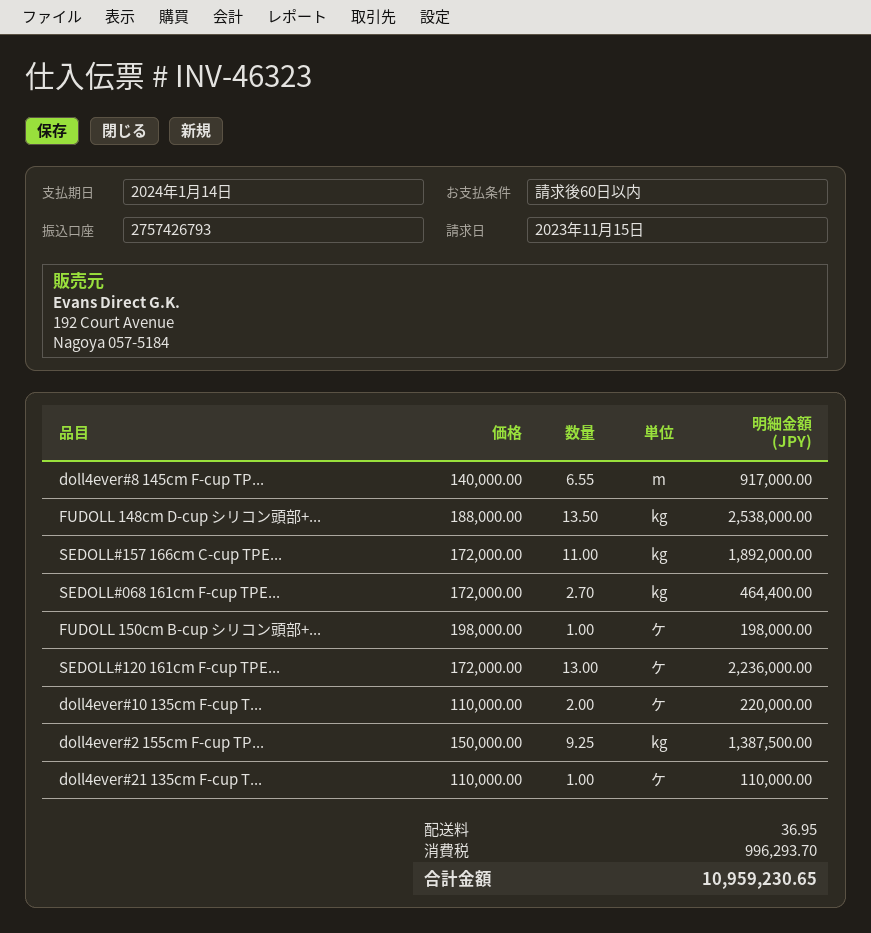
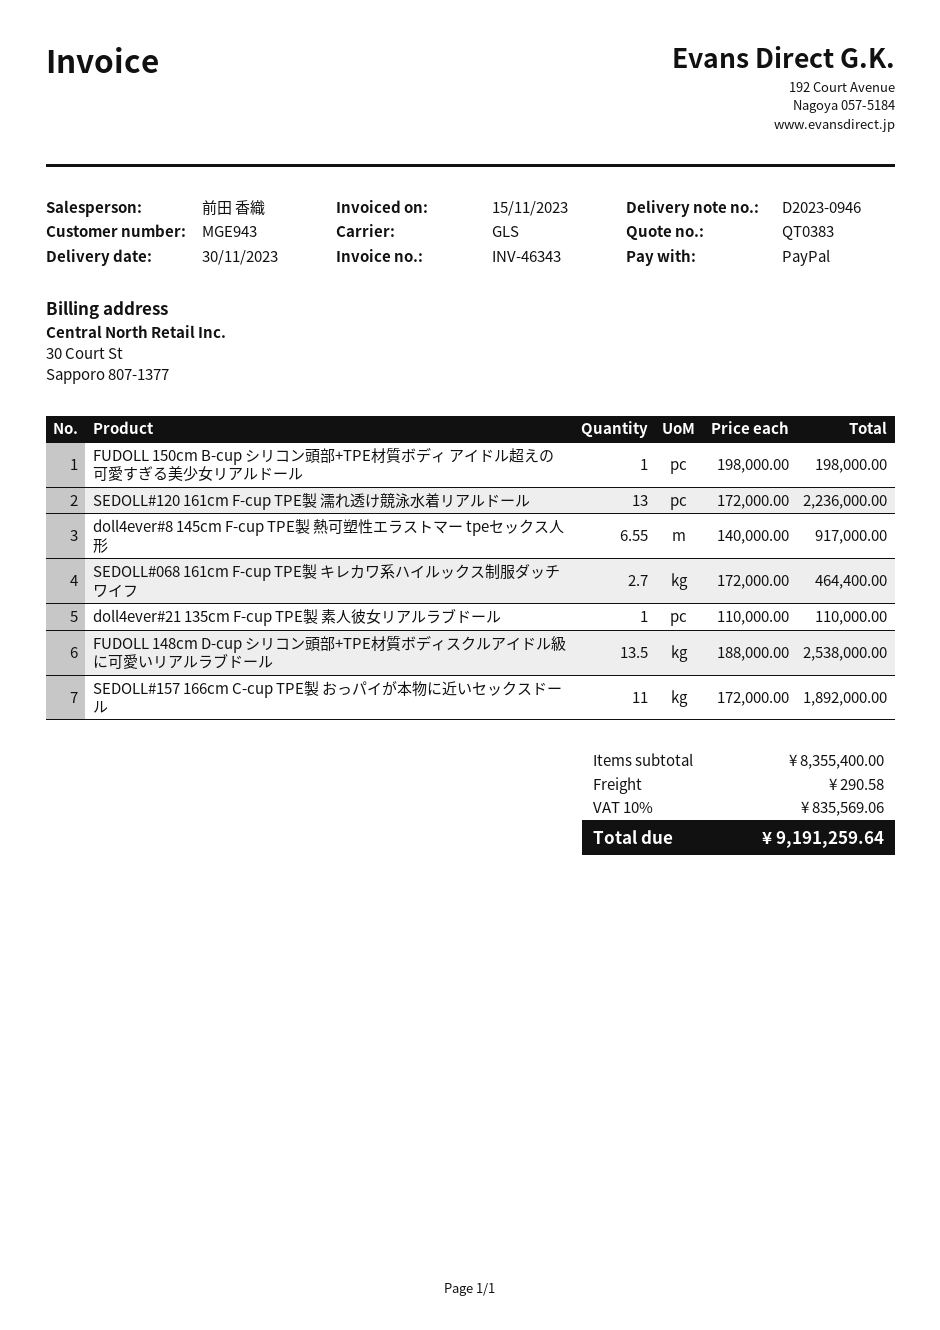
invoice number: INV-46323 -> INV-46343
doll4ever#10 135cm F-cup T...: 2 x 110000.00 = 220000.00 -> none
doll4ever#2 155cm F-cup TP...: 9.25 x 150000.00 = 1387500.00 -> none
shipping: 36.95 -> 290.58
tax: 996293.70 -> 835569.06
total: 10959230.65 -> 9191259.64

